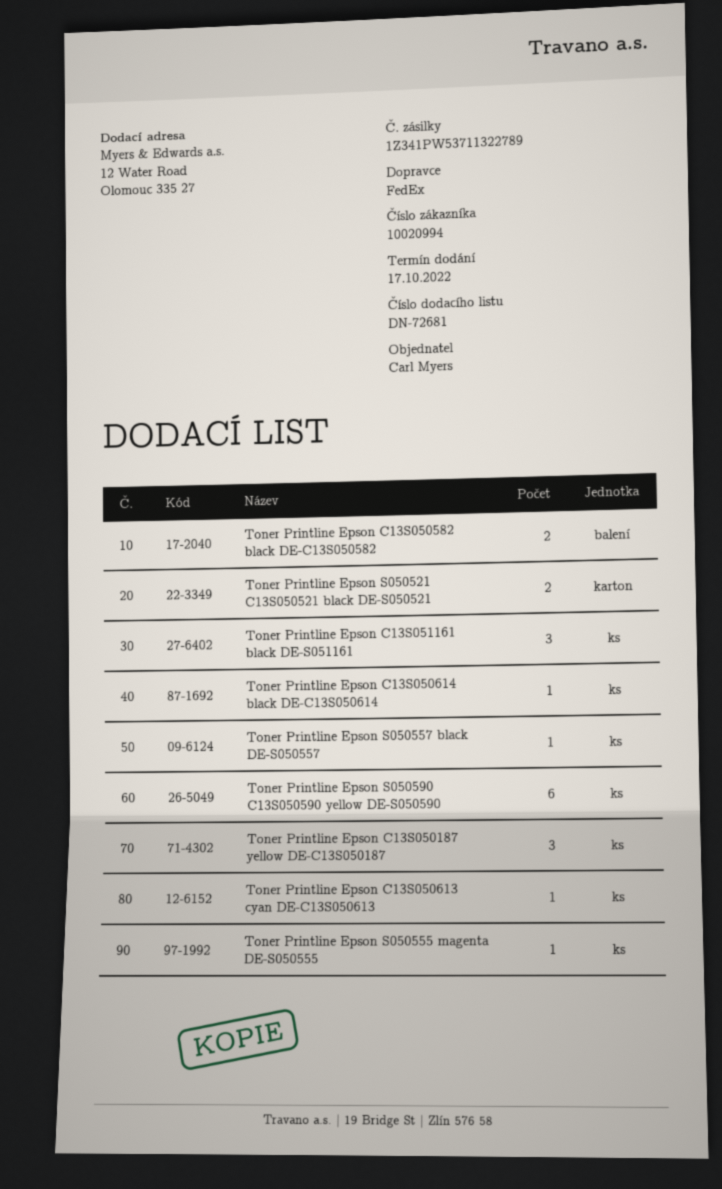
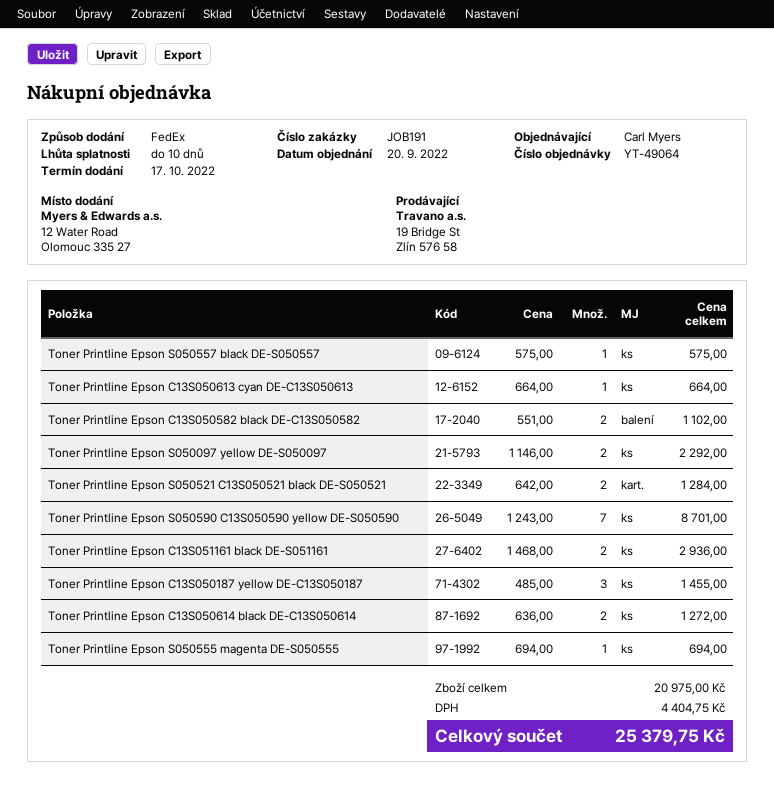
Toner Printline Epson C13S051161 black DE-S051161: 3 -> 2
Toner Printline Epson C13S050614 black DE-C13S050614: 1 -> 2
Toner Printline Epson S050590 C13S050590 yellow DE-S050590: 6 -> 7
Toner Printline Epson S050097 yellow DE-S050097: none -> 2

